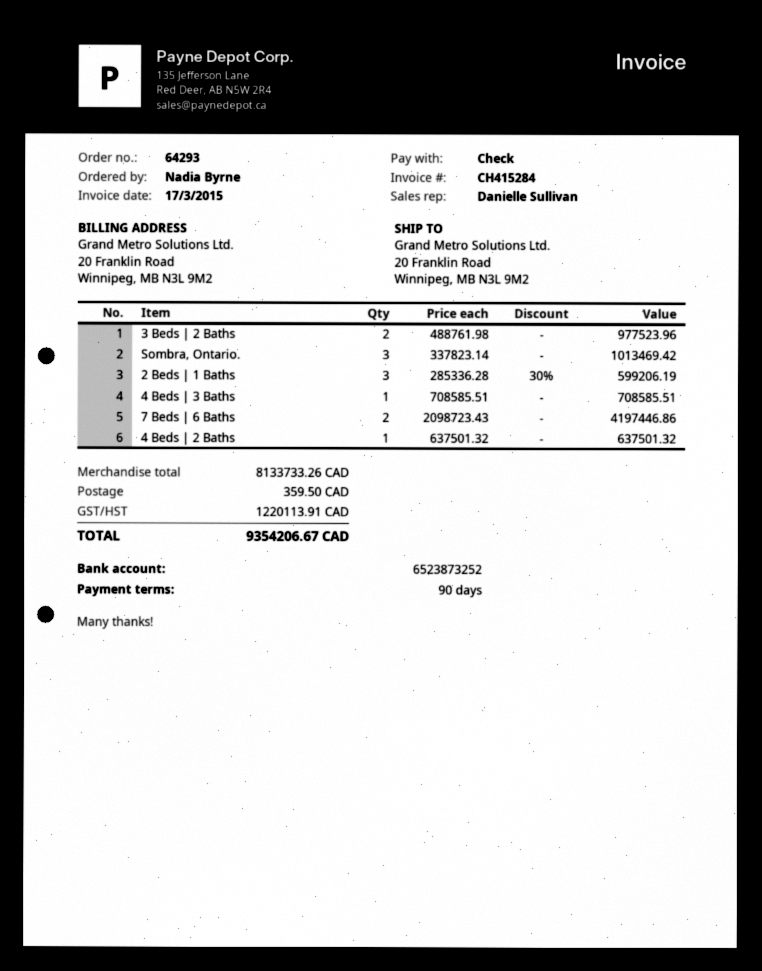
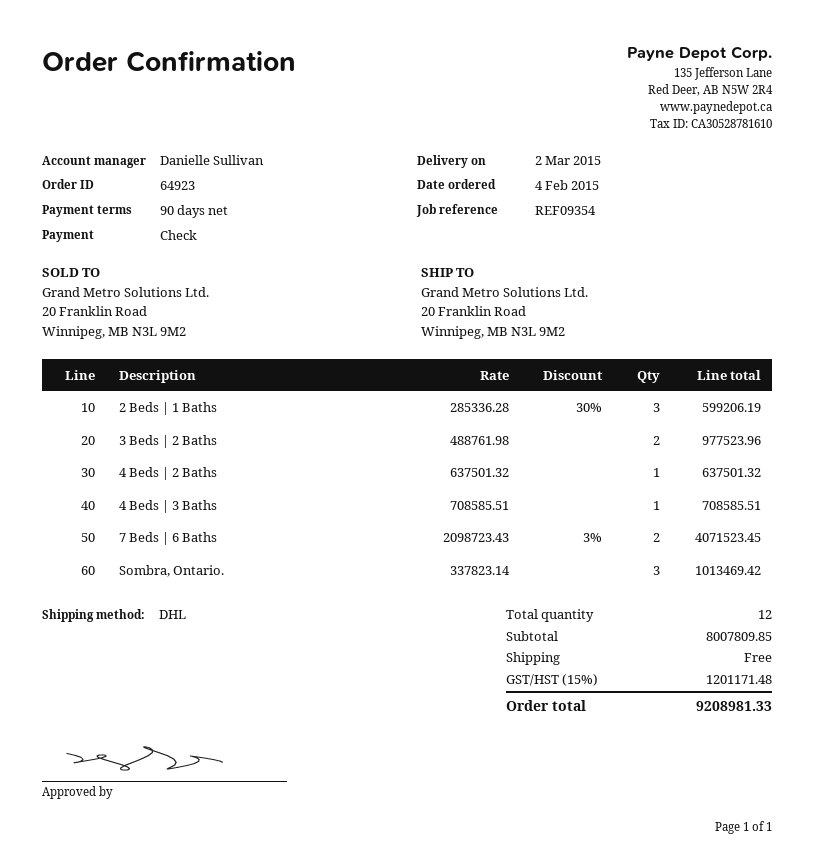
order number: 64293 -> 64923
7 Beds | 6 Baths: 2 x 2098723.43 = 4197446.86 -> 2 x 2098723.43 - 3% = 4071523.45
subtotal: 8133733.26 -> 8007809.85
shipping: 359.50 -> 0.00
tax: 1220113.91 -> 1201171.48
total: 9354206.67 -> 9208981.33

